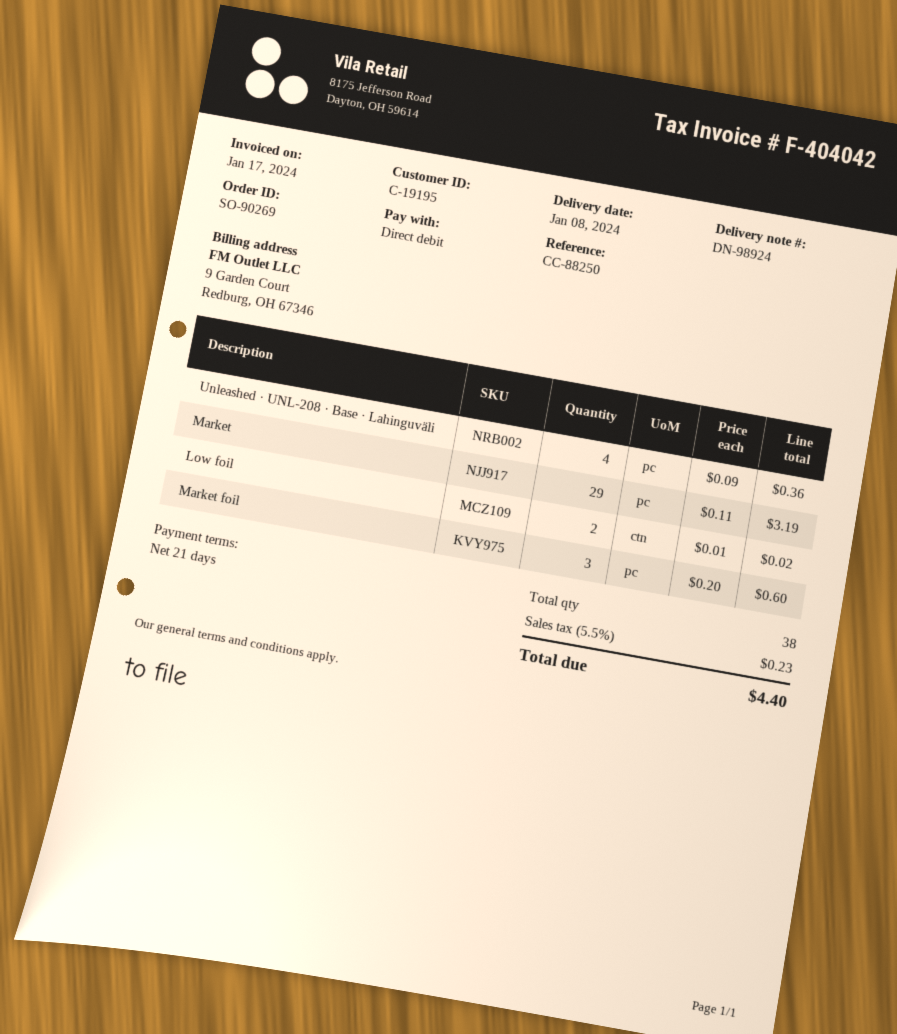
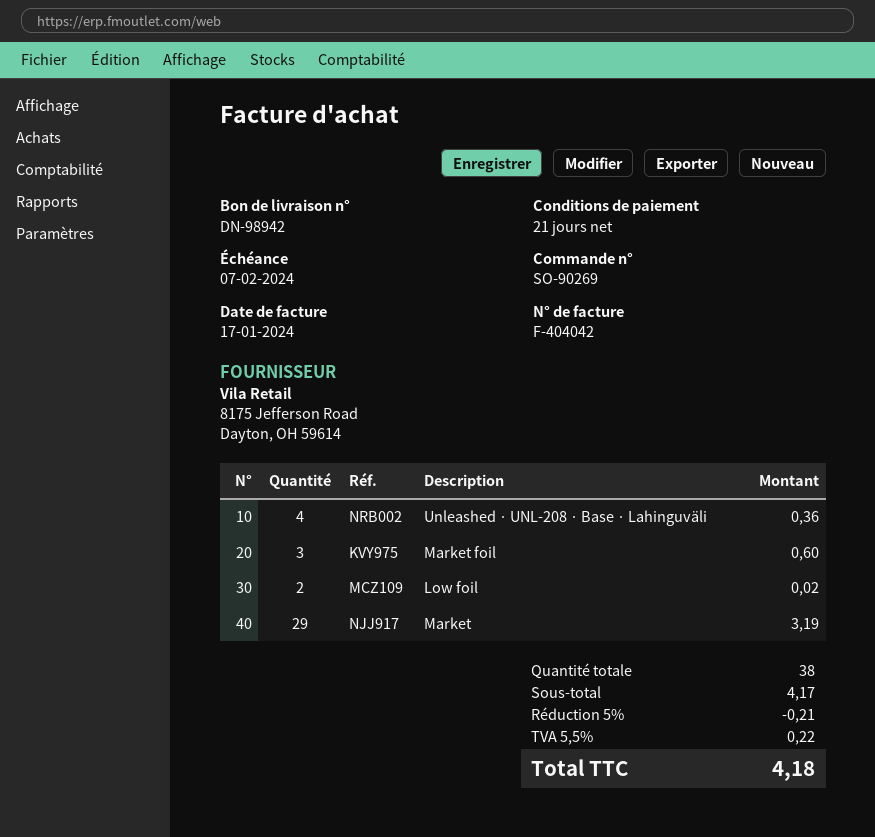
delivery note number: DN-98924 -> DN-98942
discount: none -> 5% = 0.21
tax: 5.5% = 0.23 -> 5.5% = 0.22
total: 4.40 -> 4.18

